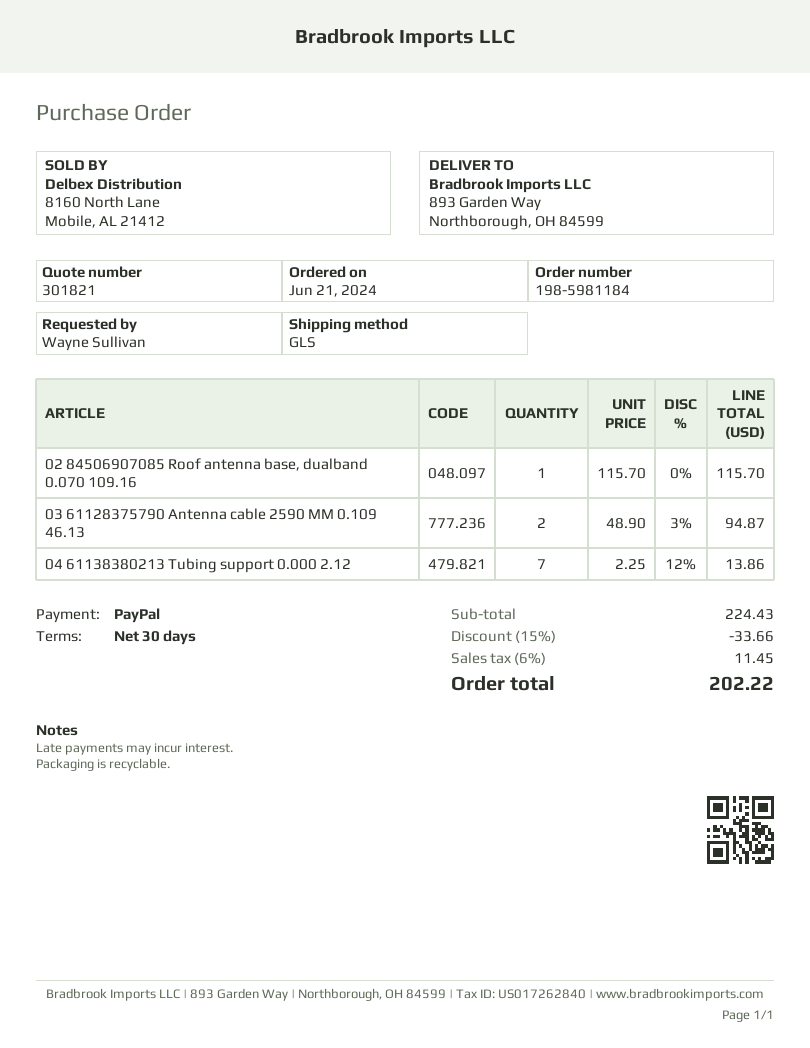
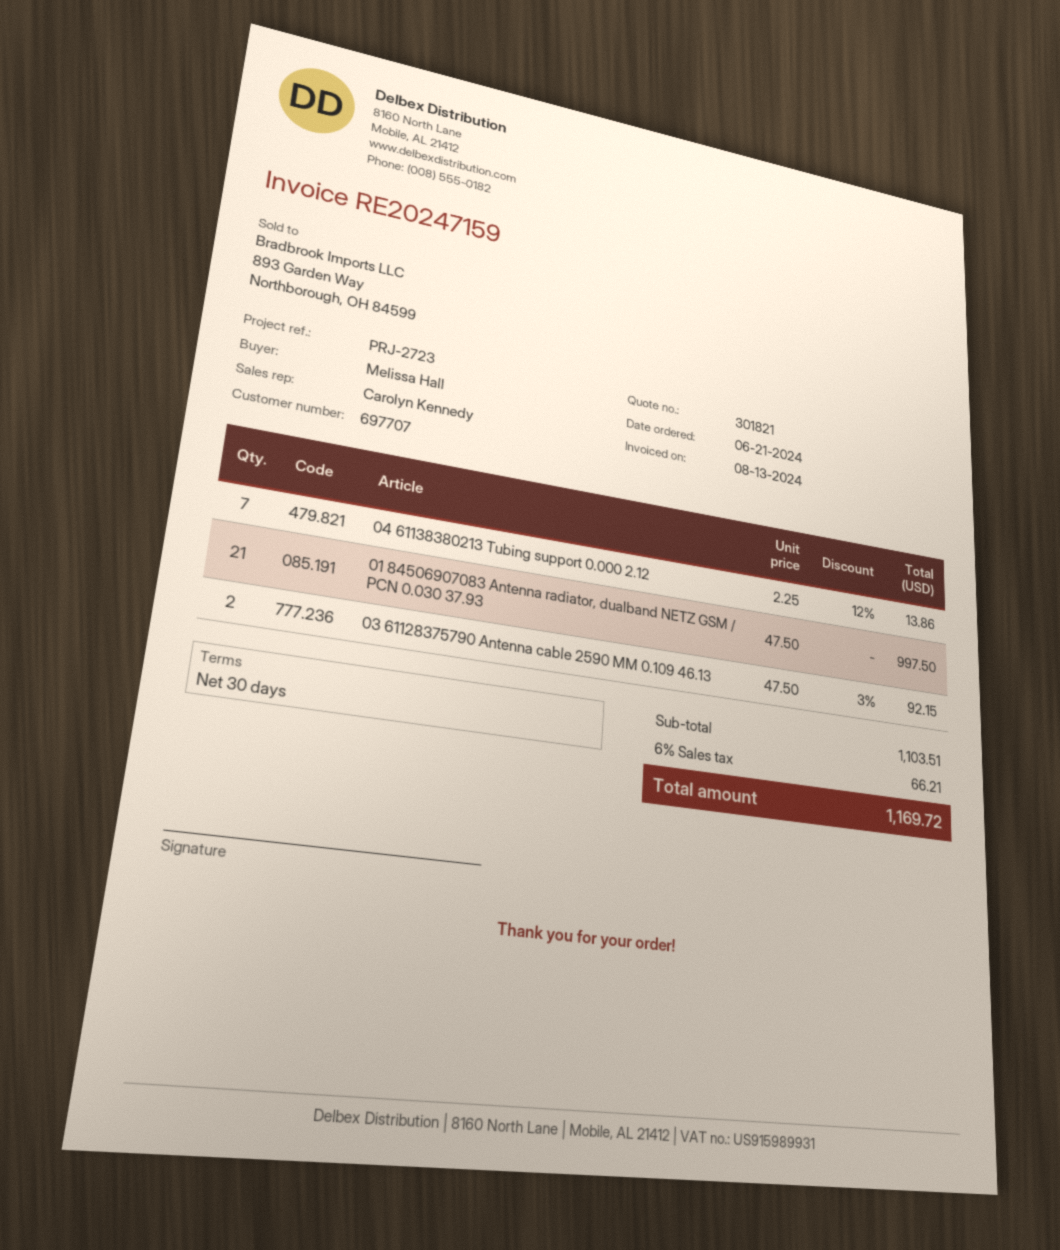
ordered by: Wayne Sullivan -> Melissa Hall
02 84506907085 Roof antenna base, dualband 0.070 109.16: 1 x 115.70 = 115.70 -> none
03 61128375790 Antenna cable 2590 MM 0.109 46.13: 2 x 48.90 - 3% = 94.87 -> 2 x 47.50 - 3% = 92.15
01 84506907083 Antenna radiator, dualband NETZ GSM / PCN 0.030 37.93: none -> 21 x 47.50 = 997.50
subtotal: 224.43 -> 1103.51
discount: 15% = 33.66 -> none
tax: 6% = 11.45 -> 6% = 66.21
total: 202.22 -> 1169.72

